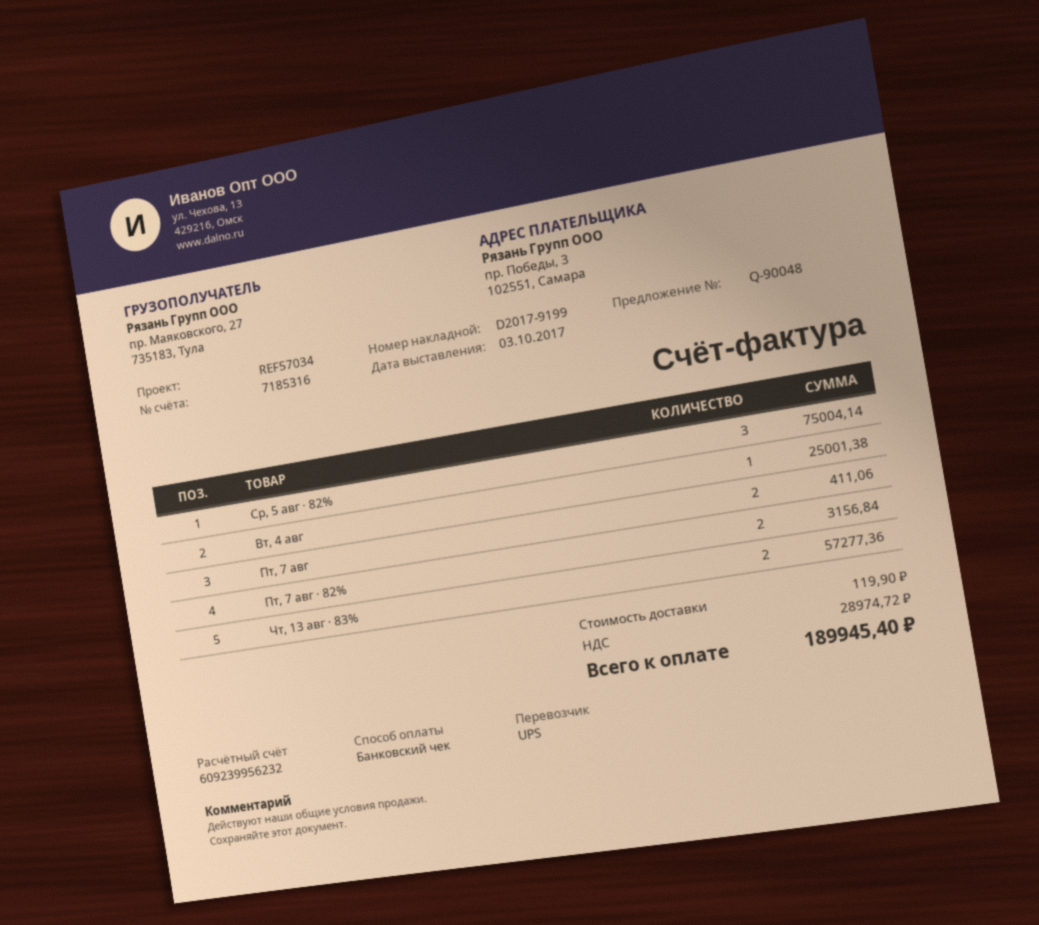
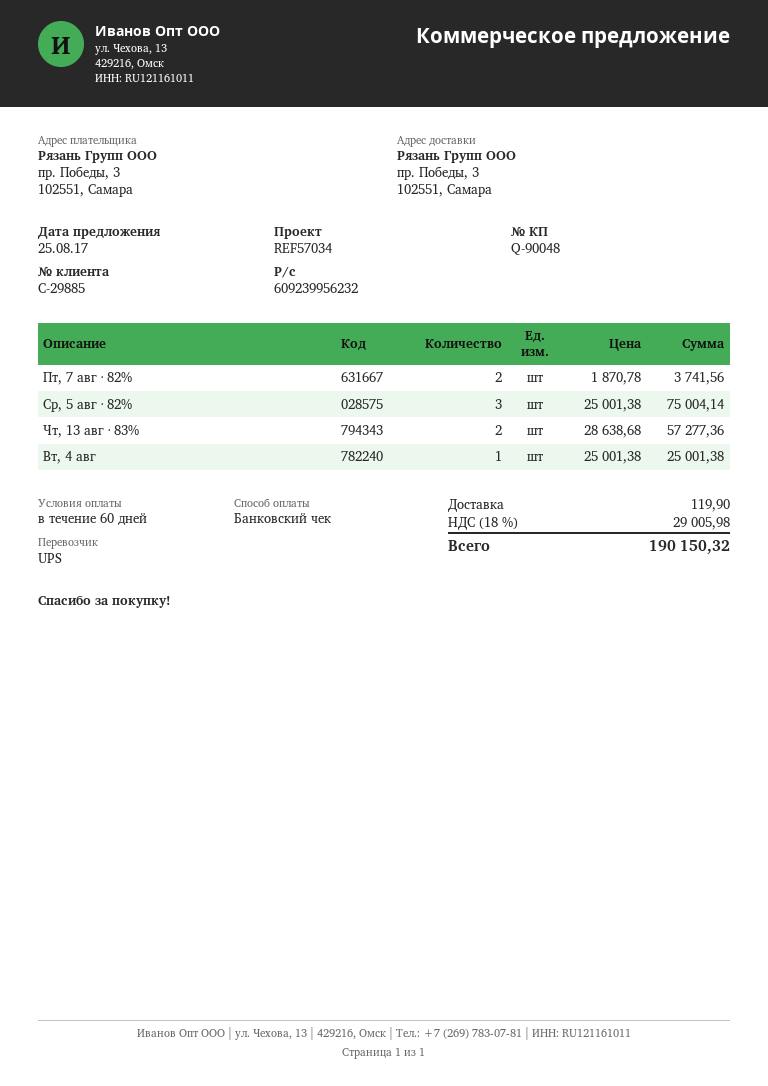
ship to: пр. Маяковского, 27, 735183, Тула -> пр. Победы, 3, 102551, Самара
Пт, 7 авг: 2 for 411.06 -> none
Пт, 7 авг · 82%: 2 for 3156.84 -> 2 for 3741.56
tax: 28974.72 -> 29005.98
total: 189945.40 -> 190150.32

